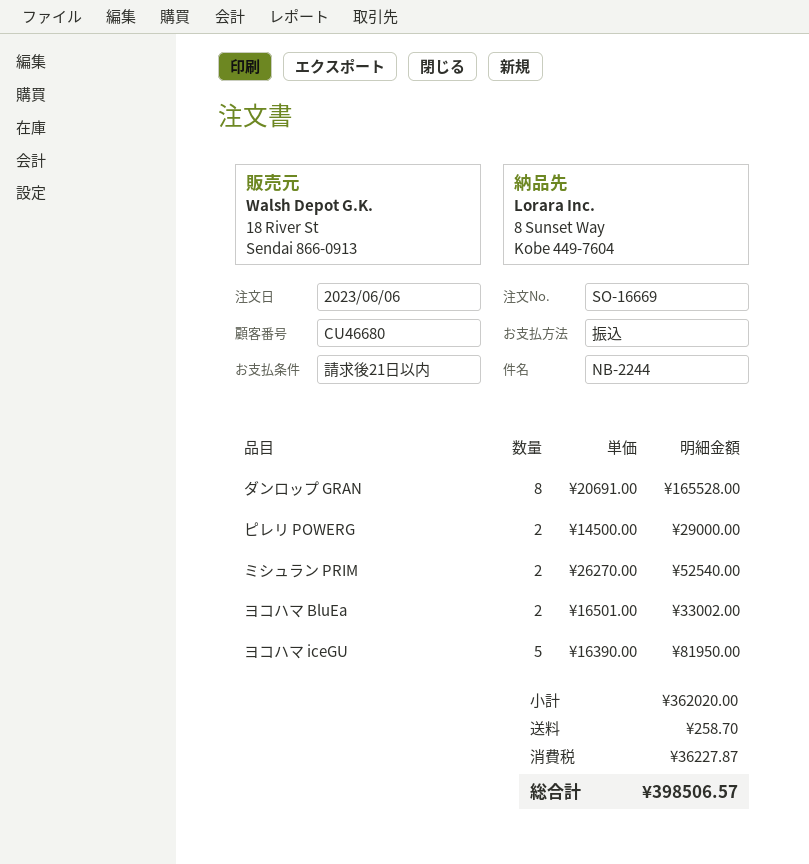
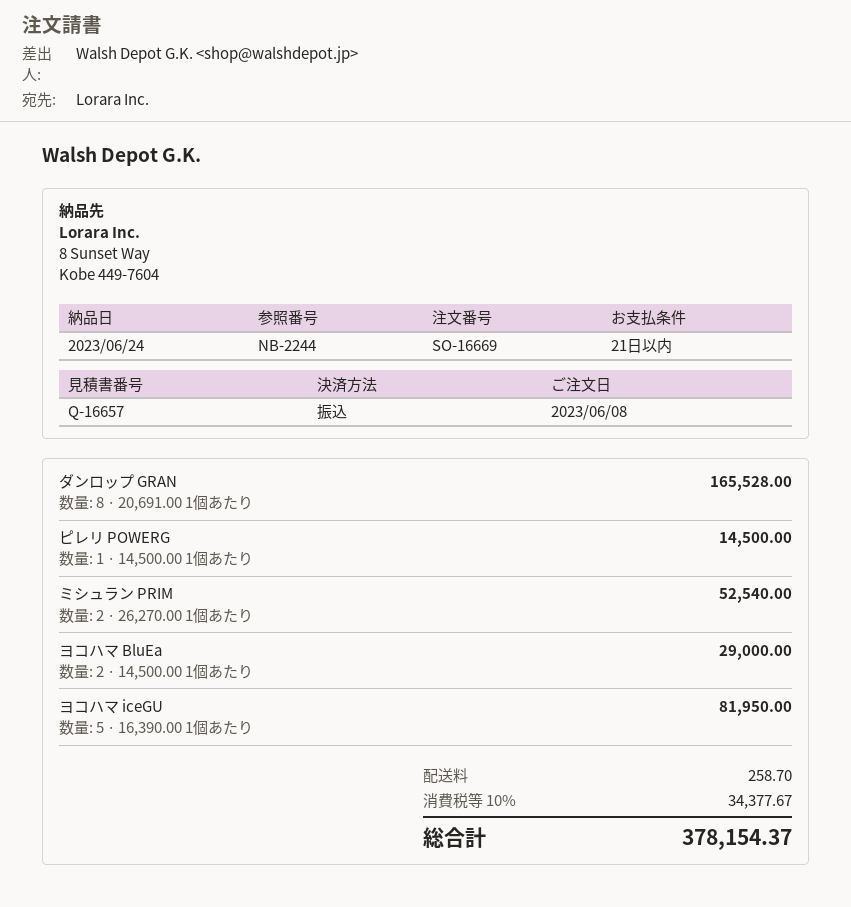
order date: 2023-06-06 -> 2023-06-08
ピレリ POWERG: 2 x 14500.00 = 29000.00 -> 1 x 14500.00 = 14500.00
ヨコハマ BluEa: 2 x 16501.00 = 33002.00 -> 2 x 14500.00 = 29000.00
tax: 36227.87 -> 34377.67
total: 398506.57 -> 378154.37

